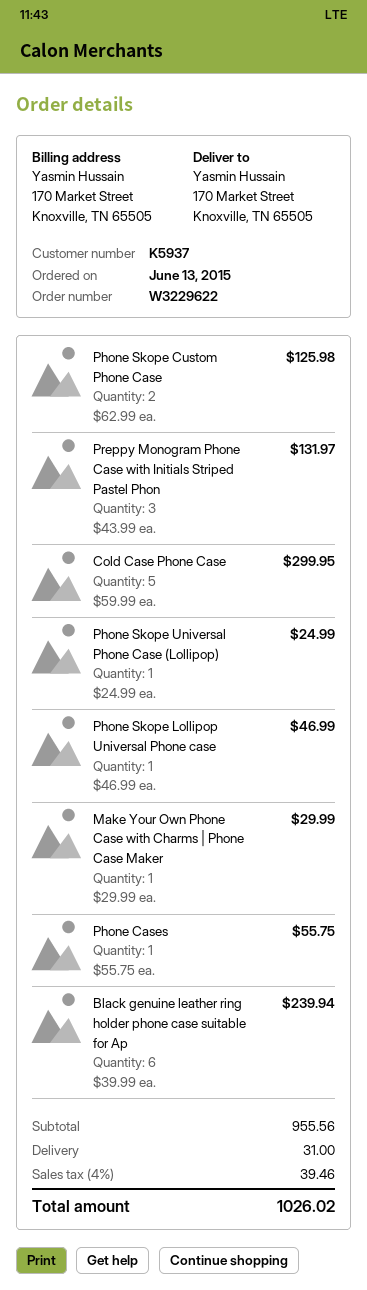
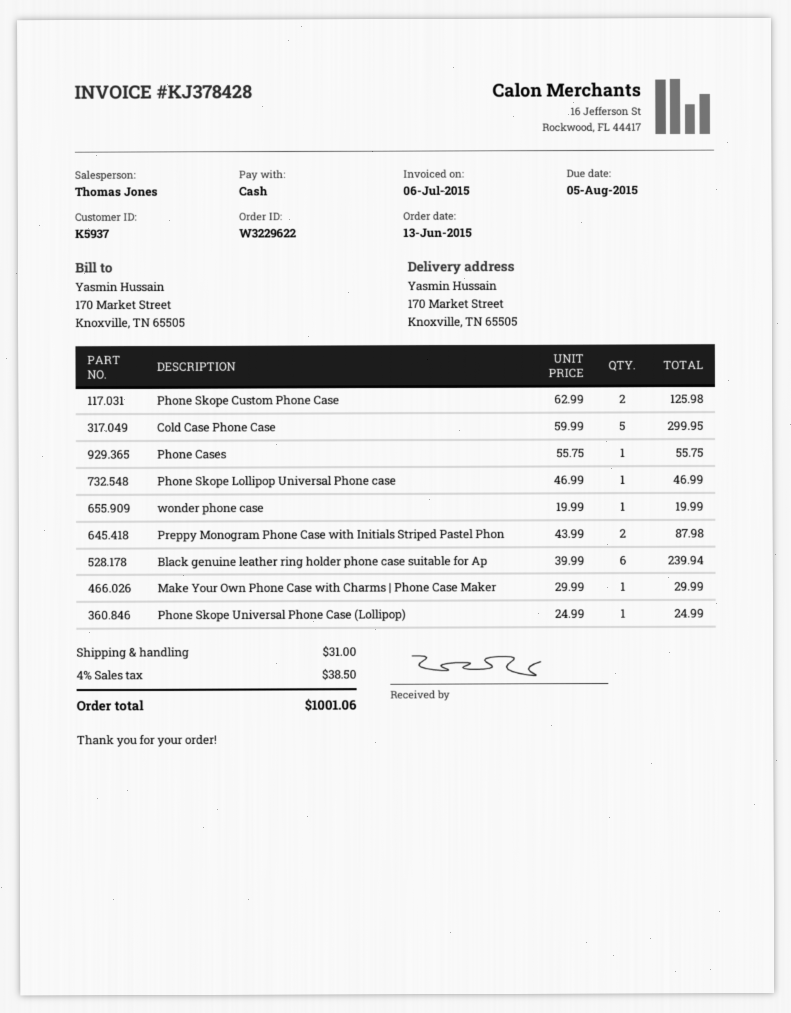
Preppy Monogram Phone Case with Initials Striped Pastel Phon: 3 x 43.99 = 131.97 -> 2 x 43.99 = 87.98
wonder phone case: none -> 1 x 19.99 = 19.99
tax: 4% = 39.46 -> 4% = 38.50
total: 1026.02 -> 1001.06

